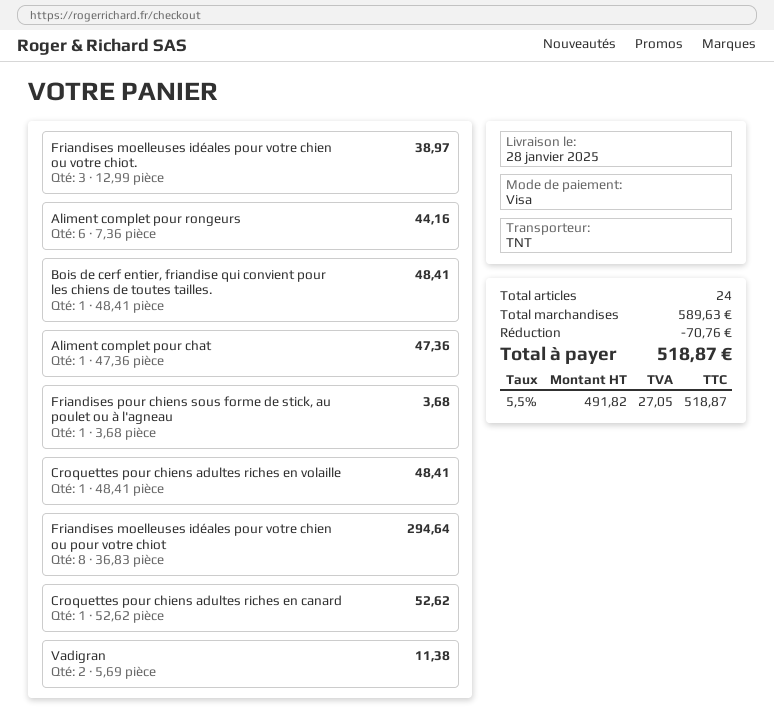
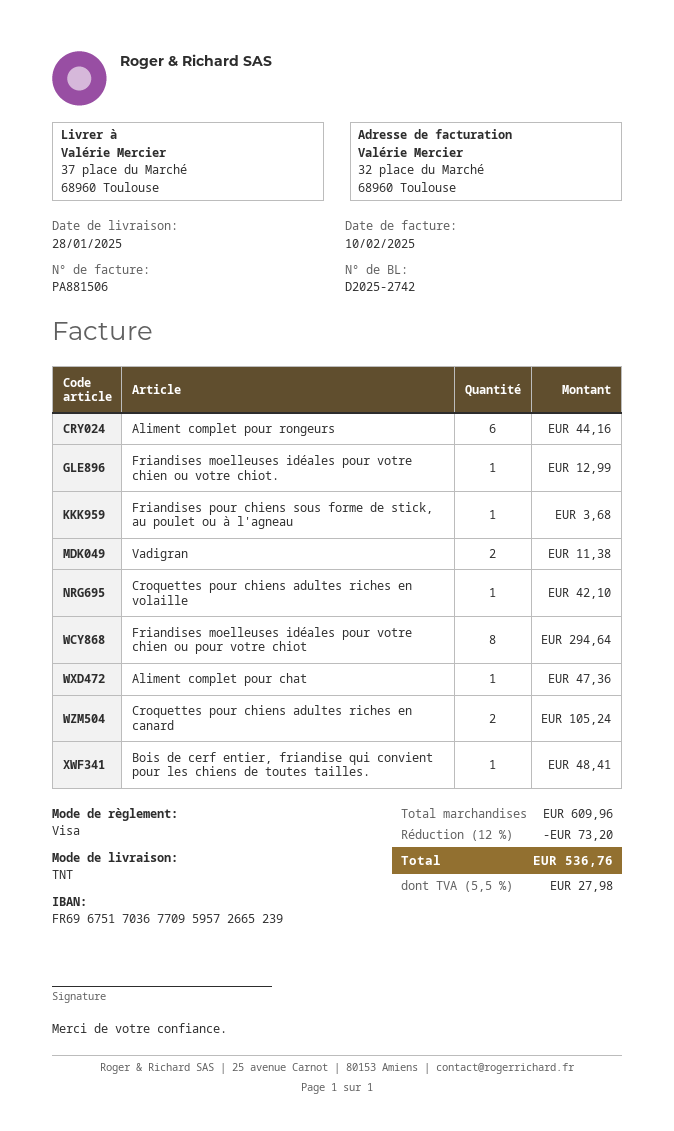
Friandises moelleuses idéales pour votre chien ou votre chiot.: 3 for 38.97 -> 1 for 12.99
Croquettes pour chiens adultes riches en volaille: 1 for 48.41 -> 1 for 42.10
Croquettes pour chiens adultes riches en canard: 1 for 52.62 -> 2 for 105.24
subtotal: 589.63 -> 609.96
discount: 70.76 -> 73.20
tax: 5.5% = 27.05 -> 5.5% = 27.98
total: 518.87 -> 536.76

